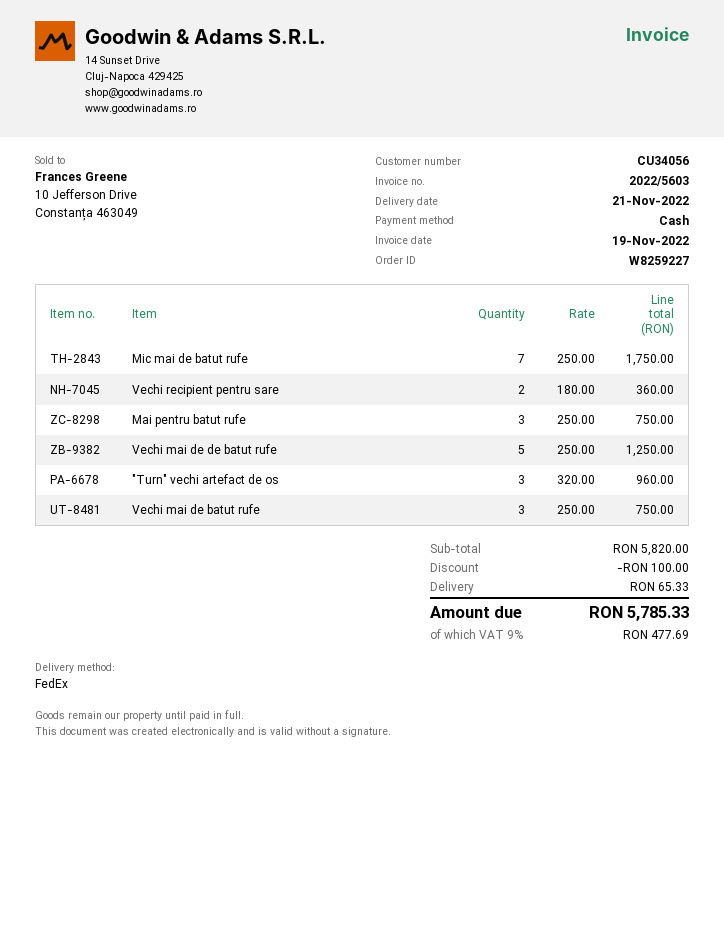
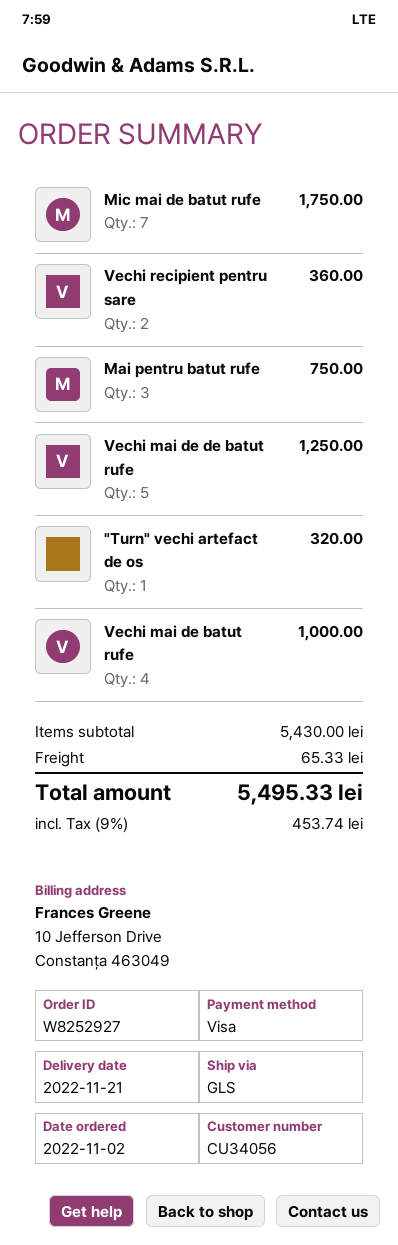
order number: W8259227 -> W8252927
payment method: cash -> Visa
shipping method: FedEx -> GLS
"Turn" vechi artefact de os: 3 for 960.00 -> 1 for 320.00
Vechi mai de batut rufe: 3 for 750.00 -> 4 for 1000.00
subtotal: 5820.00 -> 5430.00
discount: 100.00 -> none
tax: 9% = 477.69 -> 9% = 453.74
total: 5785.33 -> 5495.33

